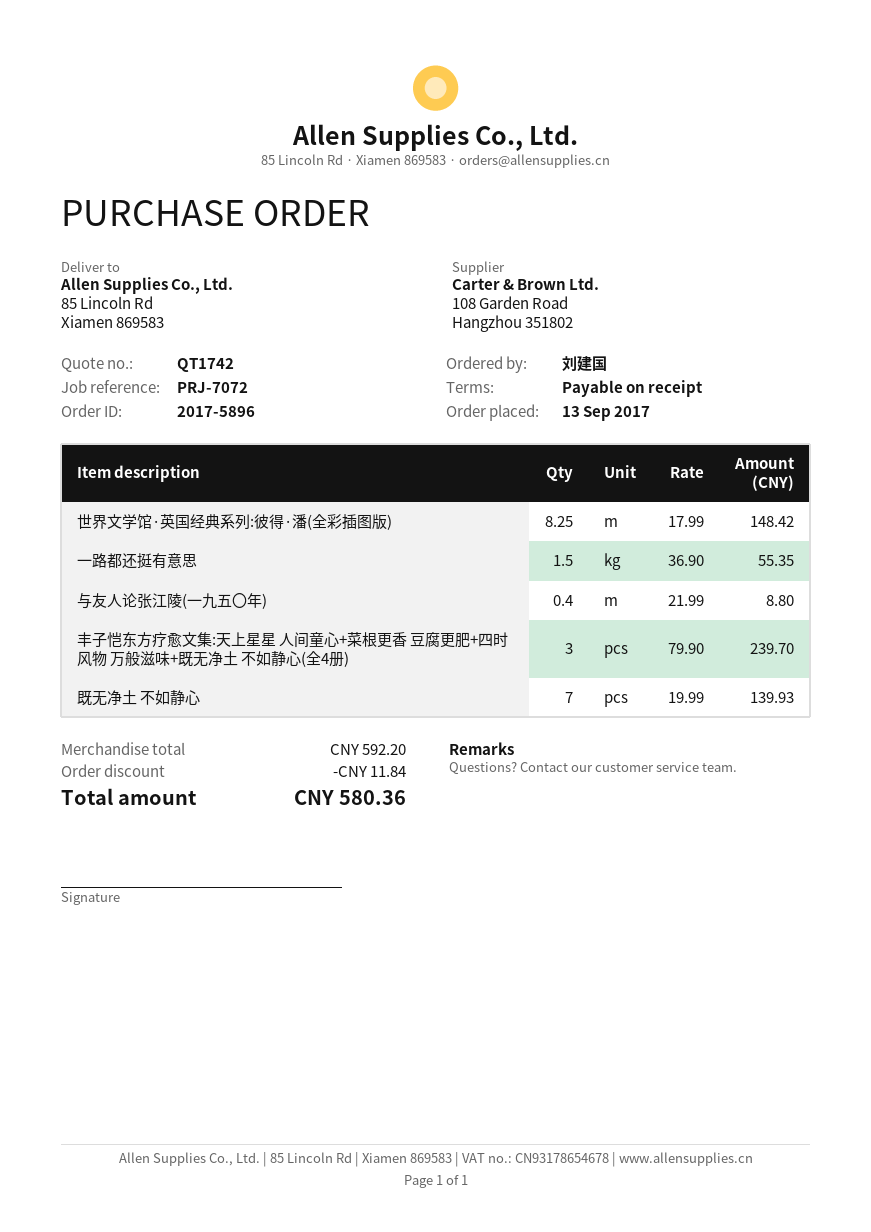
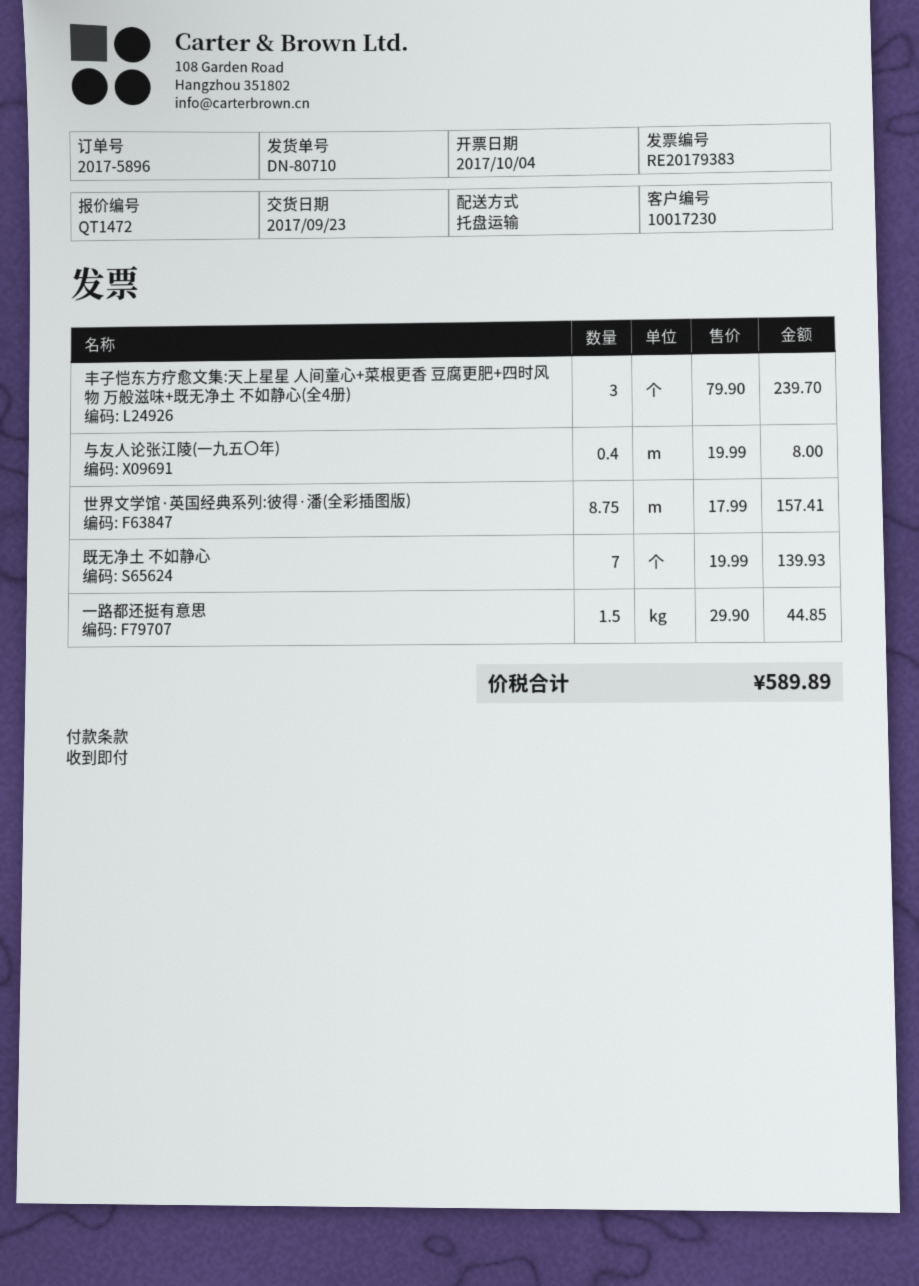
quote number: QT1742 -> QT1472
世界文学馆·英国经典系列:彼得·潘(全彩插图版): 8.25 x 17.99 = 148.42 -> 8.75 x 17.99 = 157.41
一路都还挺有意思: 1.5 x 36.90 = 55.35 -> 1.5 x 29.90 = 44.85
与友人论张江陵(一九五〇年): 0.4 x 21.99 = 8.80 -> 0.4 x 19.99 = 8.00
discount: 11.84 -> none
total: 580.36 -> 589.89

